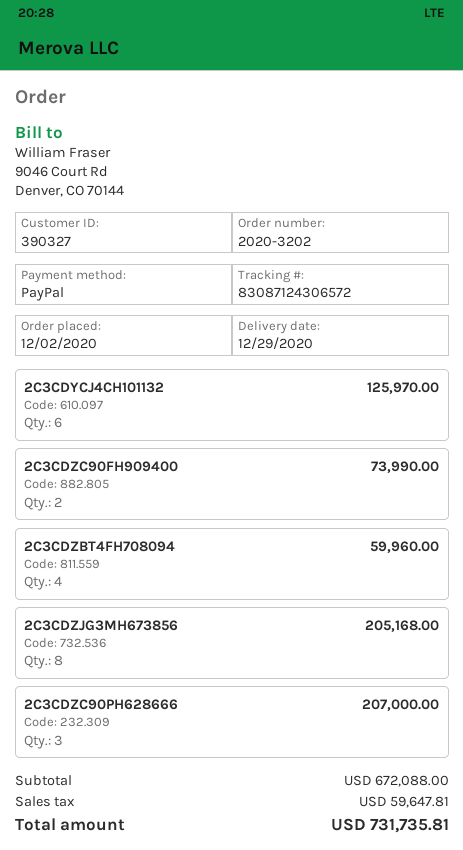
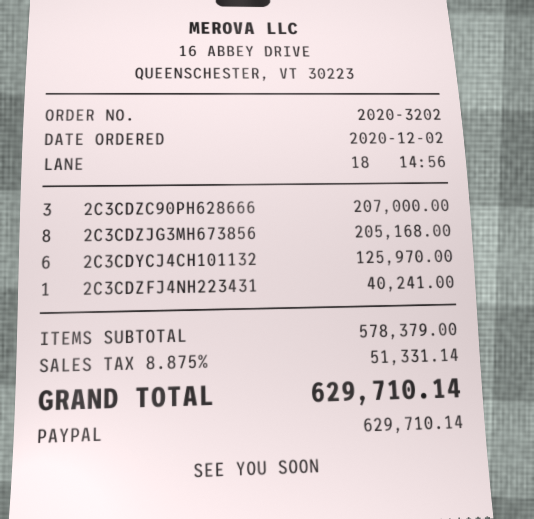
2C3CDZC90FH909400: 2 for 73990.00 -> none
2C3CDZBT4FH708094: 4 for 59960.00 -> none
2C3CDZFJ4NH223431: none -> 1 for 40241.00
subtotal: 672088.00 -> 578379.00
tax: 59647.81 -> 51331.14
total: 731735.81 -> 629710.14

